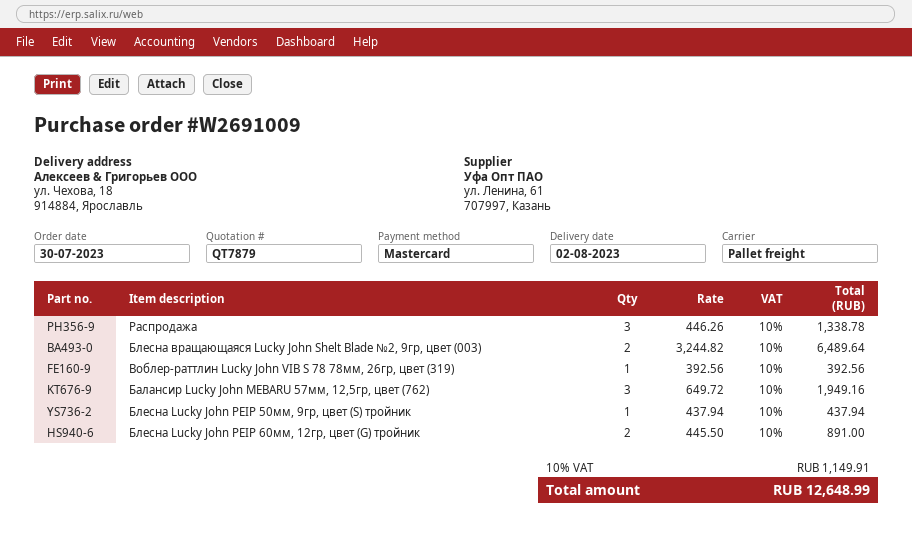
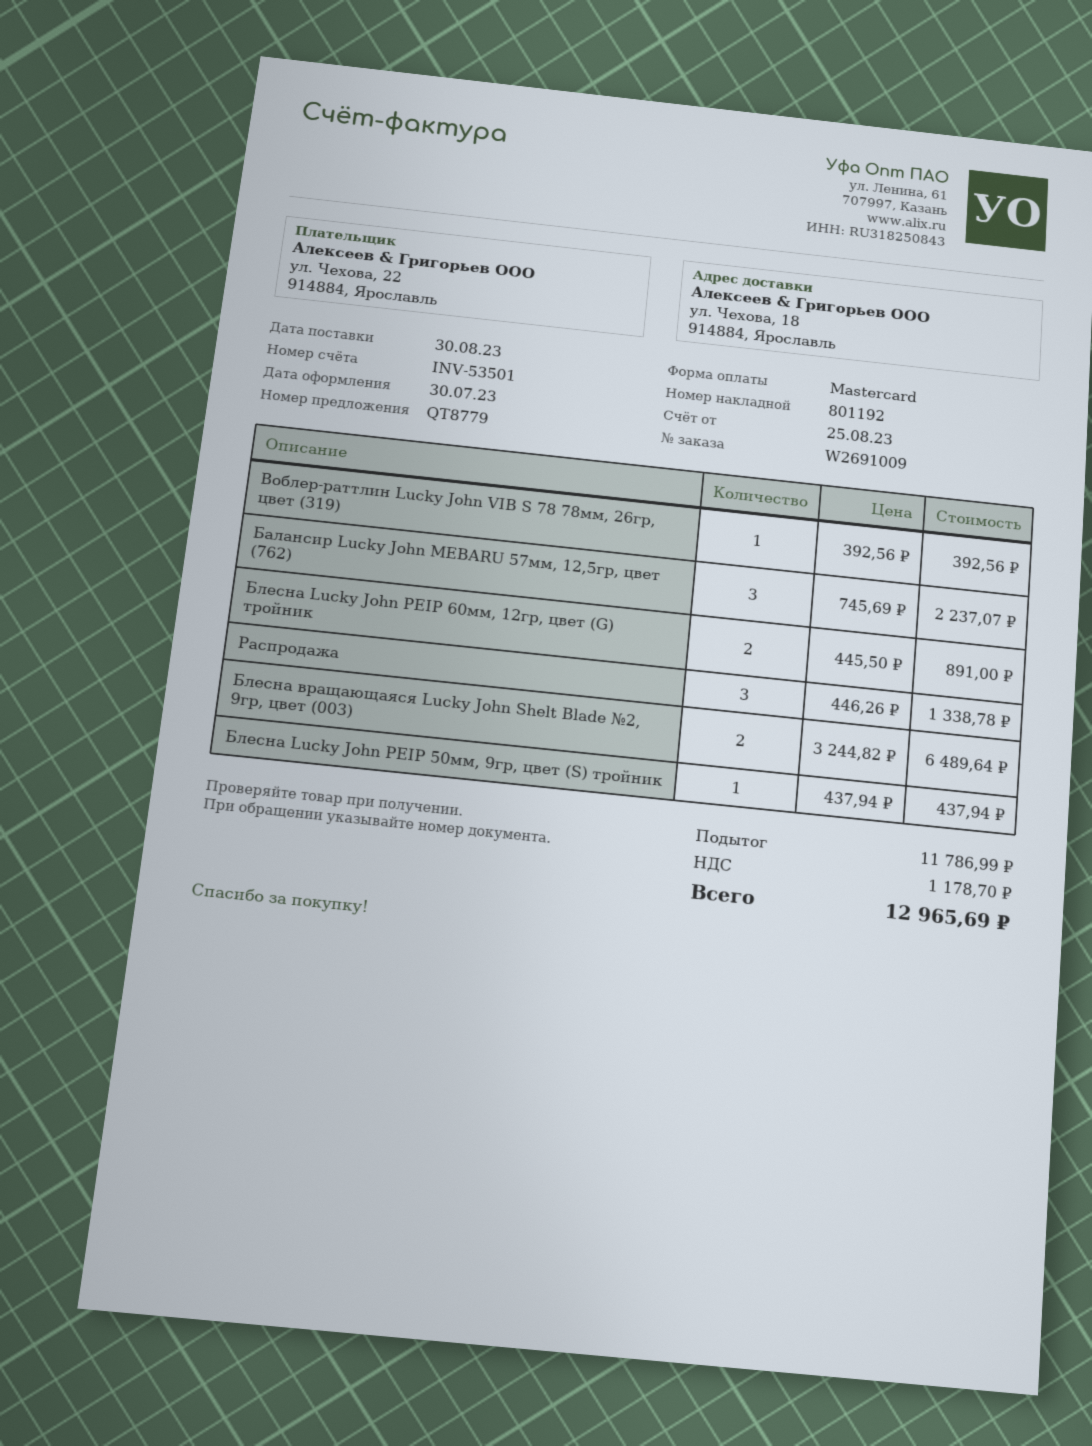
quote number: QT7879 -> QT8779
delivery date: 2023-08-02 -> 2023-08-30
Балансир Lucky John MEBARU 57мм, 12,5гр, цвет (762): 3 x 649.72 = 1949.16 -> 3 x 745.69 = 2237.07
tax: 1149.91 -> 1178.70
total: 12648.99 -> 12965.69

